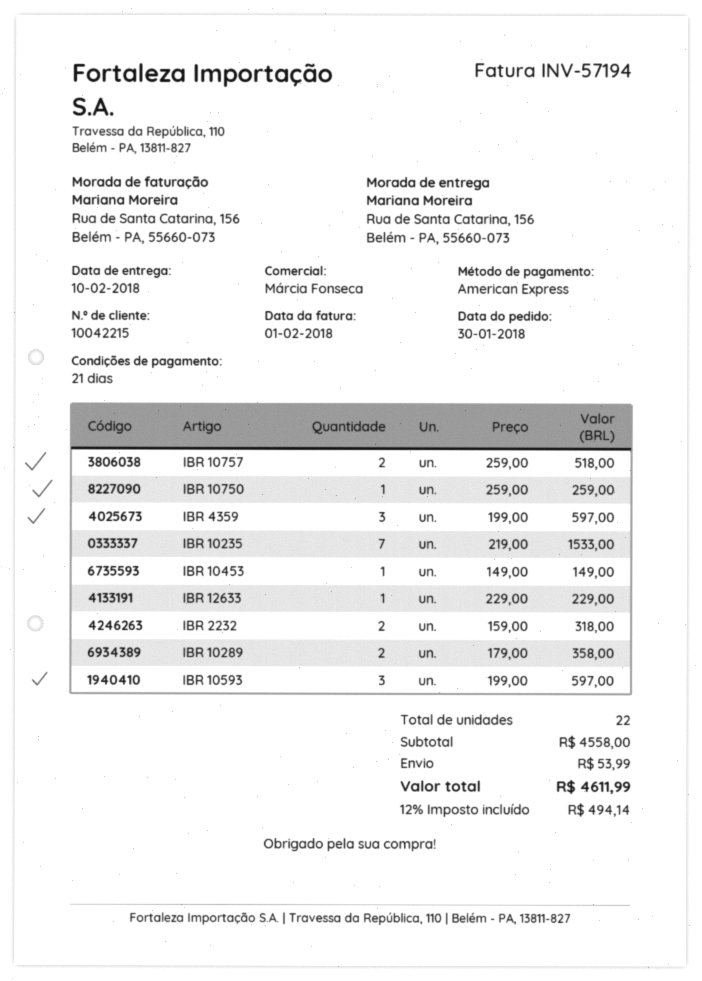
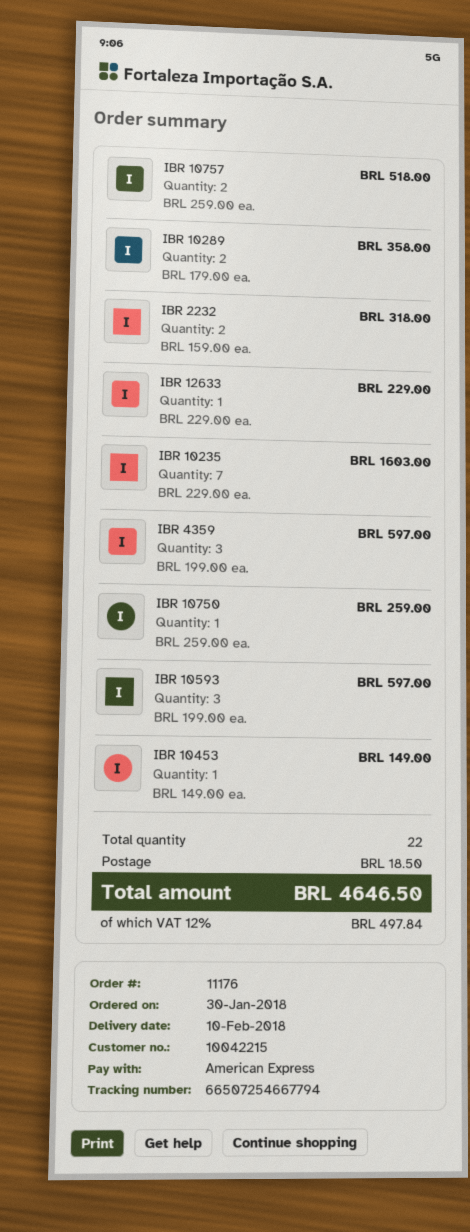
IBR 10235: 7 x 219.00 = 1533.00 -> 7 x 229.00 = 1603.00
shipping: 53.99 -> 18.50
tax: 12% = 494.14 -> 12% = 497.84
total: 4611.99 -> 4646.50

